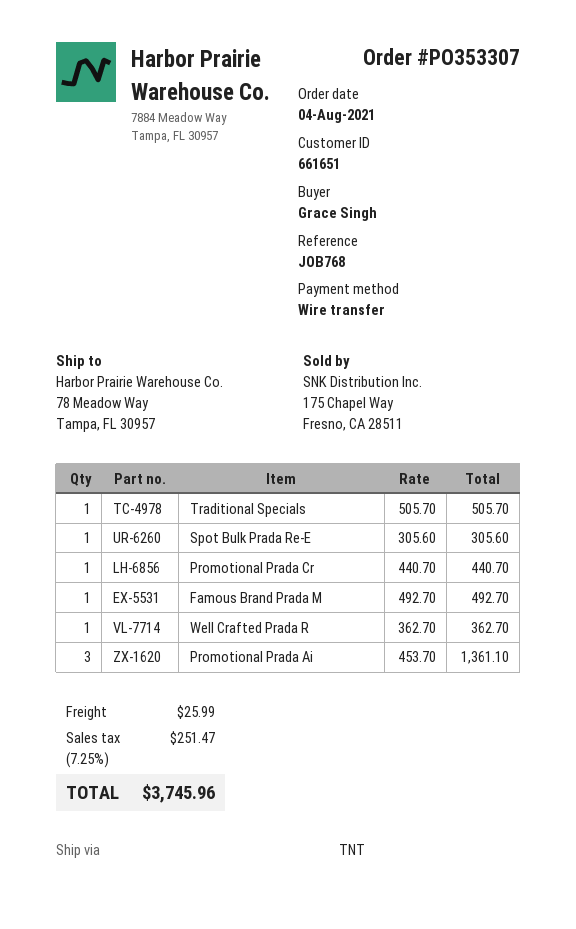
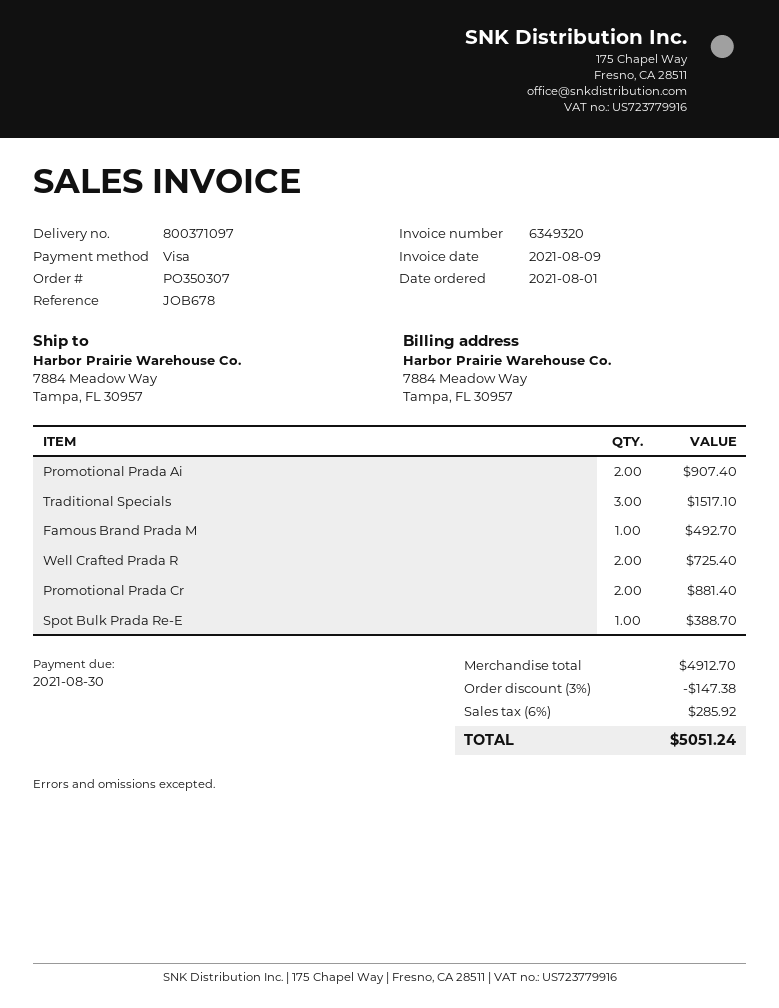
order number: PO353307 -> PO350307
order date: 2021-08-04 -> 2021-08-01
reference: JOB768 -> JOB678
payment method: bank transfer -> Visa
ship to: 78 Meadow Way, Tampa, FL 30957 -> 7884 Meadow Way, Tampa, FL 30957
Traditional Specials: 1 for 505.70 -> 3 for 1517.10
Spot Bulk Prada Re-E: 1 for 305.60 -> 1 for 388.70
Promotional Prada Cr: 1 for 440.70 -> 2 for 881.40
Well Crafted Prada R: 1 for 362.70 -> 2 for 725.40
Promotional Prada Ai: 3 for 1361.10 -> 2 for 907.40
discount: none -> 3% = 147.38
shipping: 25.99 -> none
tax: 7.25% = 251.47 -> 6% = 285.92
total: 3745.96 -> 5051.24

